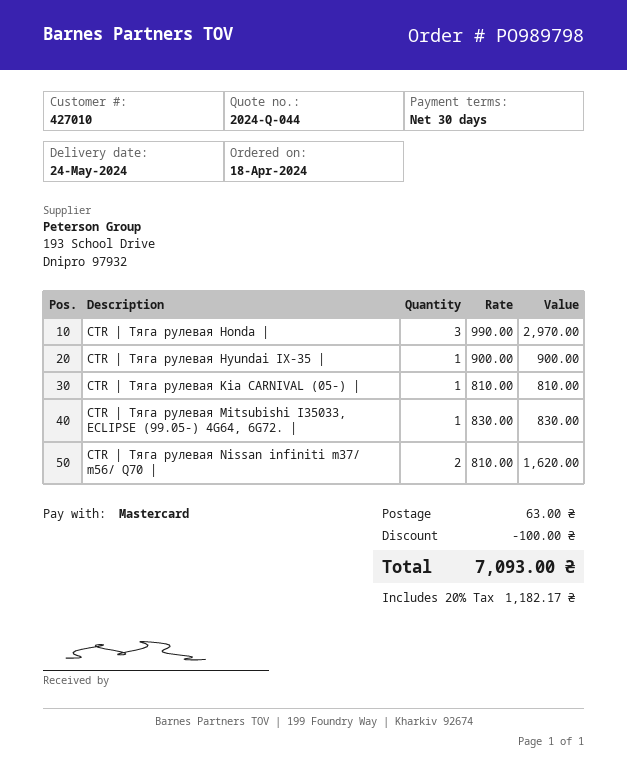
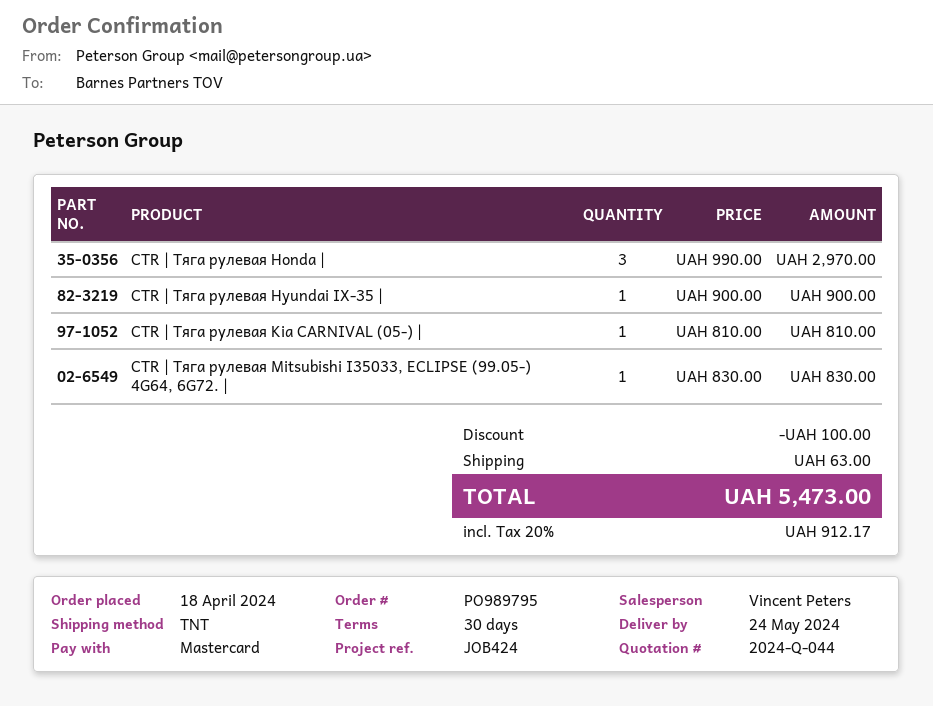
order number: PO989798 -> PO989795
CTR | Тяга рулевая Nissan infiniti m37/ m56/ Q70 |: 2 x 810.00 = 1620.00 -> none
tax: 20% = 1182.17 -> 20% = 912.17
total: 7093.00 -> 5473.00

